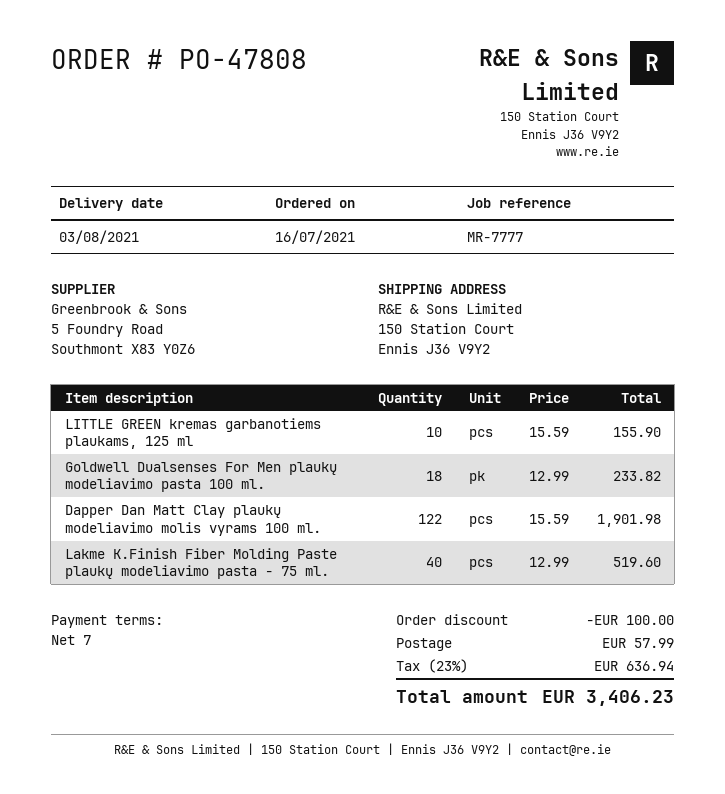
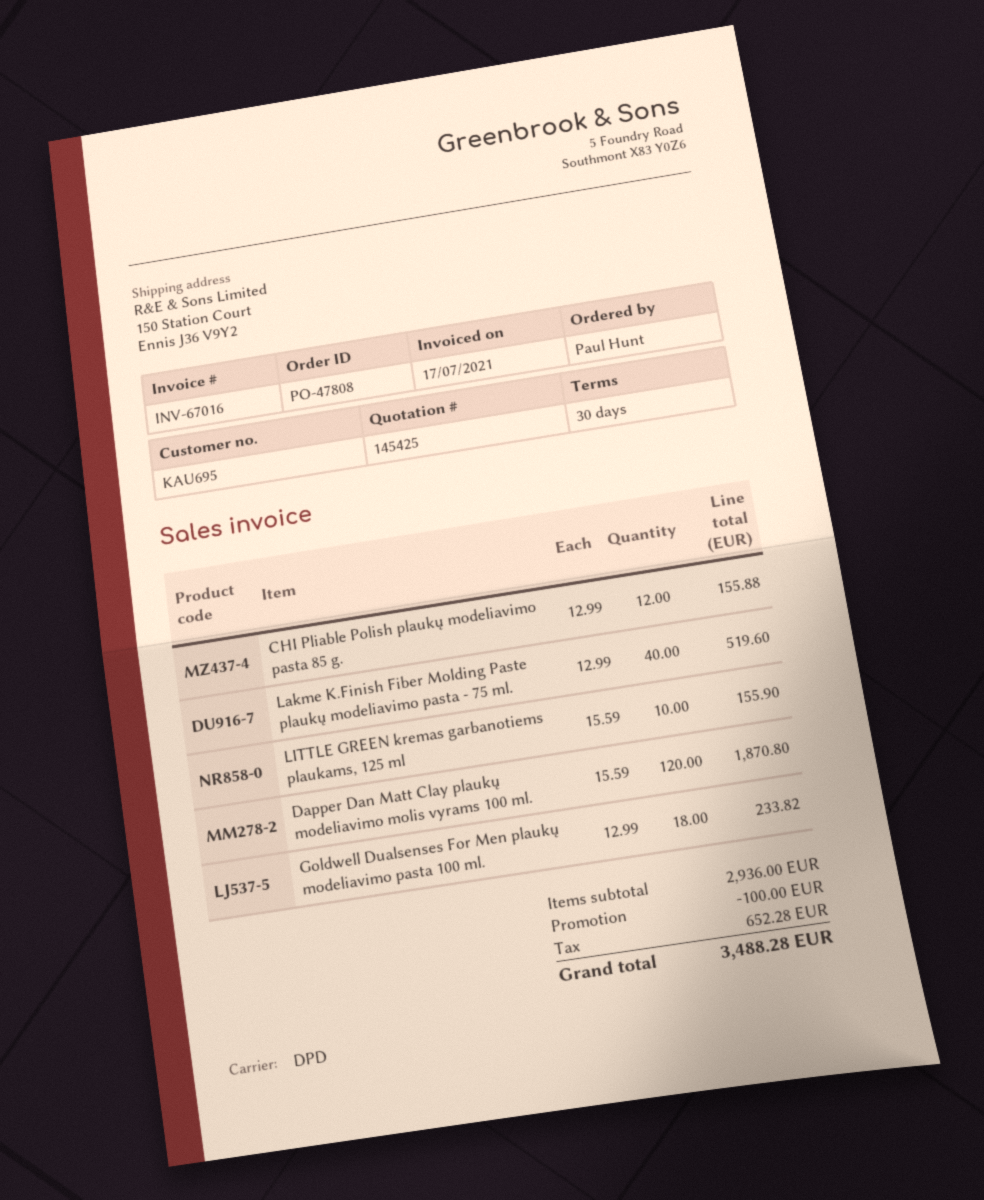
payment terms: 7 days -> 30 days
Dapper Dan Matt Clay plaukų modeliavimo molis vyrams 100 ml.: 122 x 15.59 = 1901.98 -> 120 x 15.59 = 1870.80
CHI Pliable Polish plaukų modeliavimo pasta 85 g.: none -> 12 x 12.99 = 155.88
shipping: 57.99 -> none
tax: 636.94 -> 652.28
total: 3406.23 -> 3488.28

